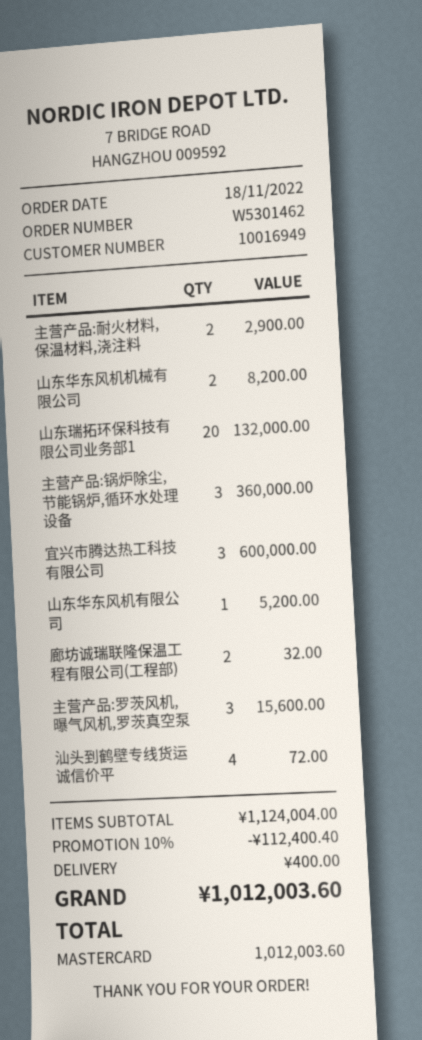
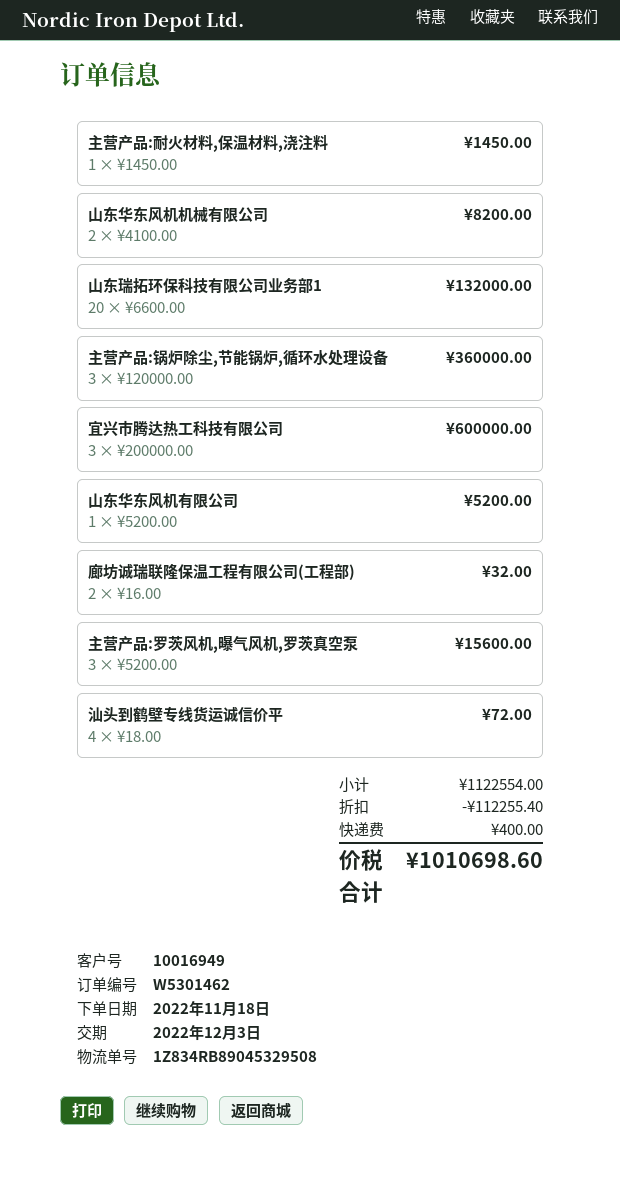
主营产品:耐火材料,保温材料,浇注料: 2 for 2900.00 -> 1 for 1450.00
subtotal: 1124004.00 -> 1122554.00
discount: 112400.40 -> 112255.40
total: 1012003.60 -> 1010698.60

